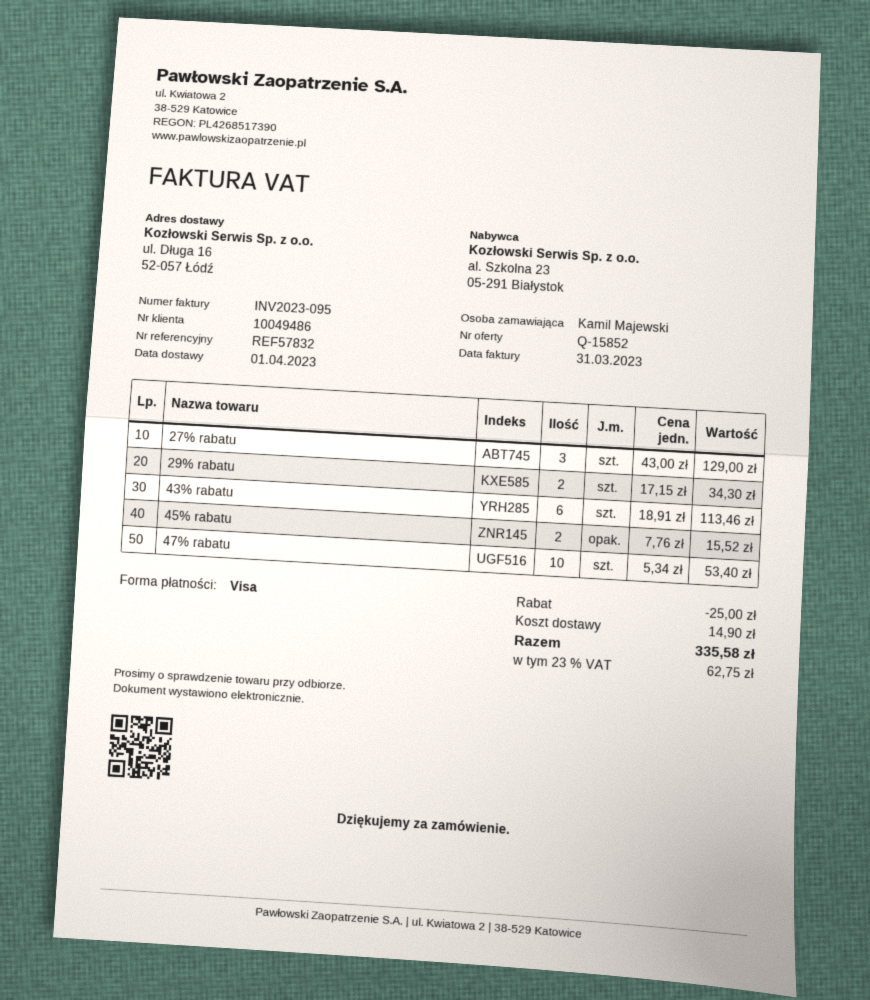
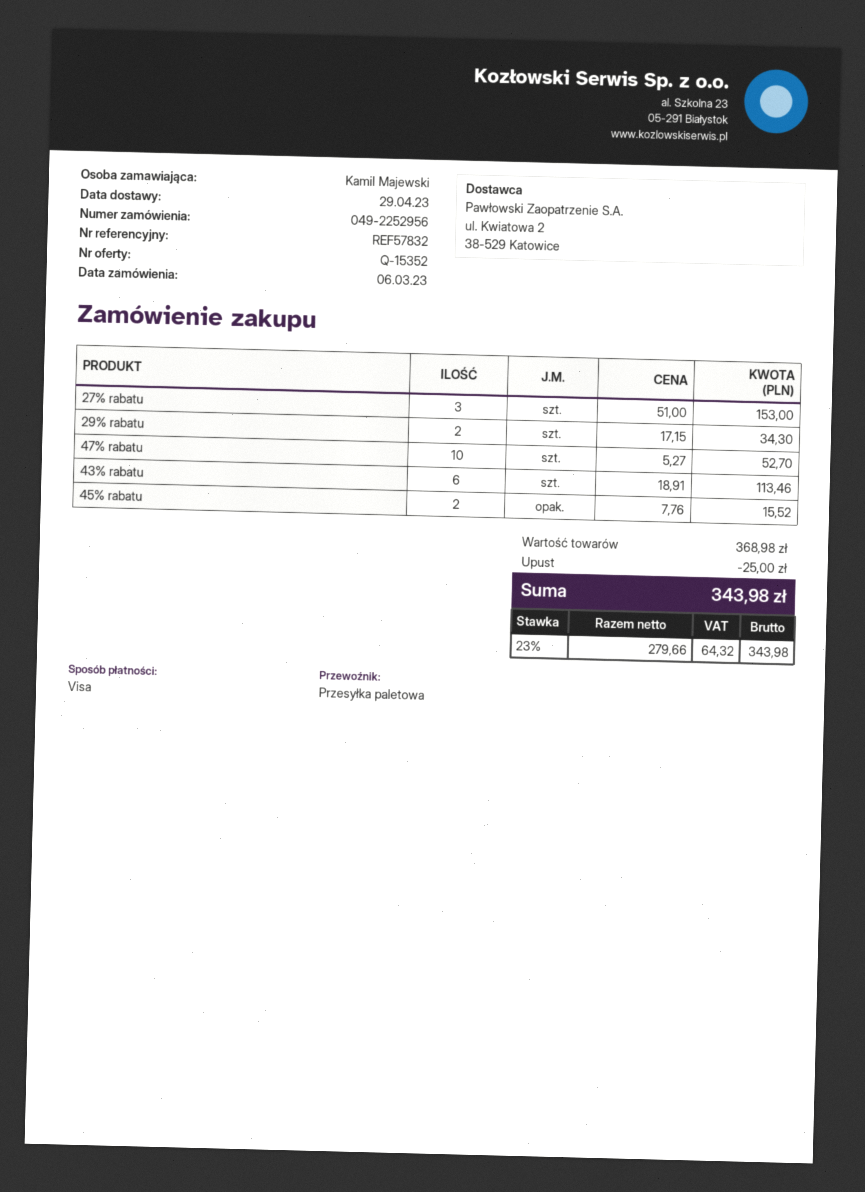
quote number: Q-15852 -> Q-15352
delivery date: 2023-04-01 -> 2023-04-29
27% rabatu: 3 x 43.00 = 129.00 -> 3 x 51.00 = 153.00
47% rabatu: 10 x 5.34 = 53.40 -> 10 x 5.27 = 52.70
shipping: 14.90 -> none
tax: 23% = 62.75 -> 23% = 64.32
total: 335.58 -> 343.98

